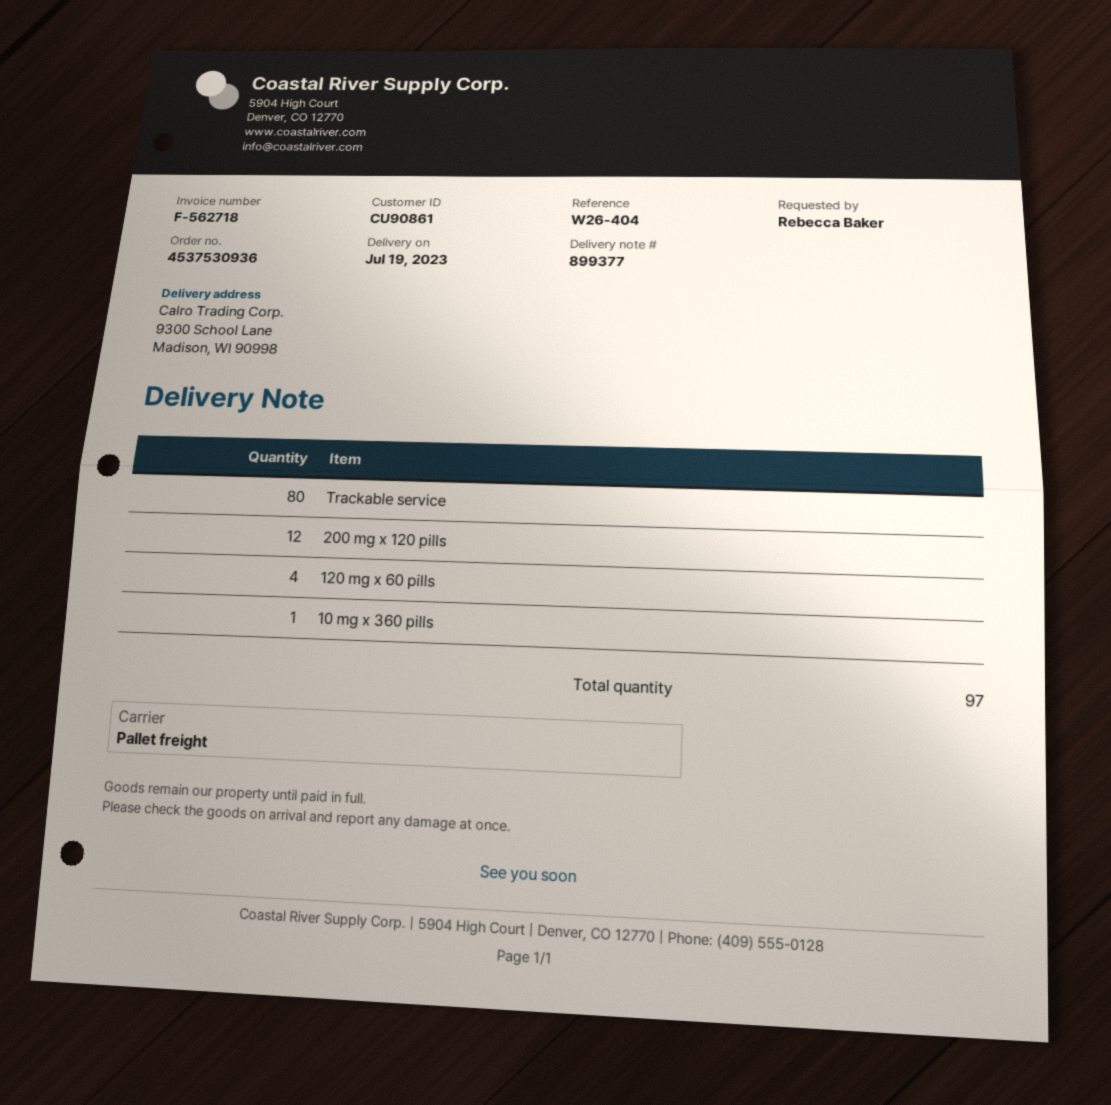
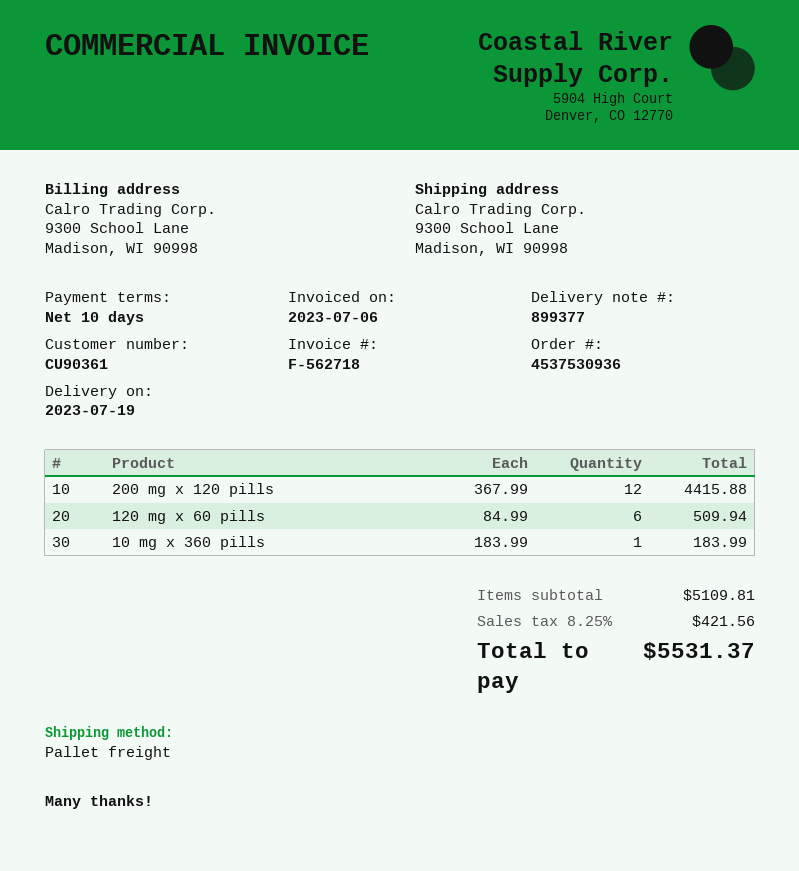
customer number: CU90861 -> CU90361
Trackable service: 80 -> none
120 mg x 60 pills: 4 -> 6

